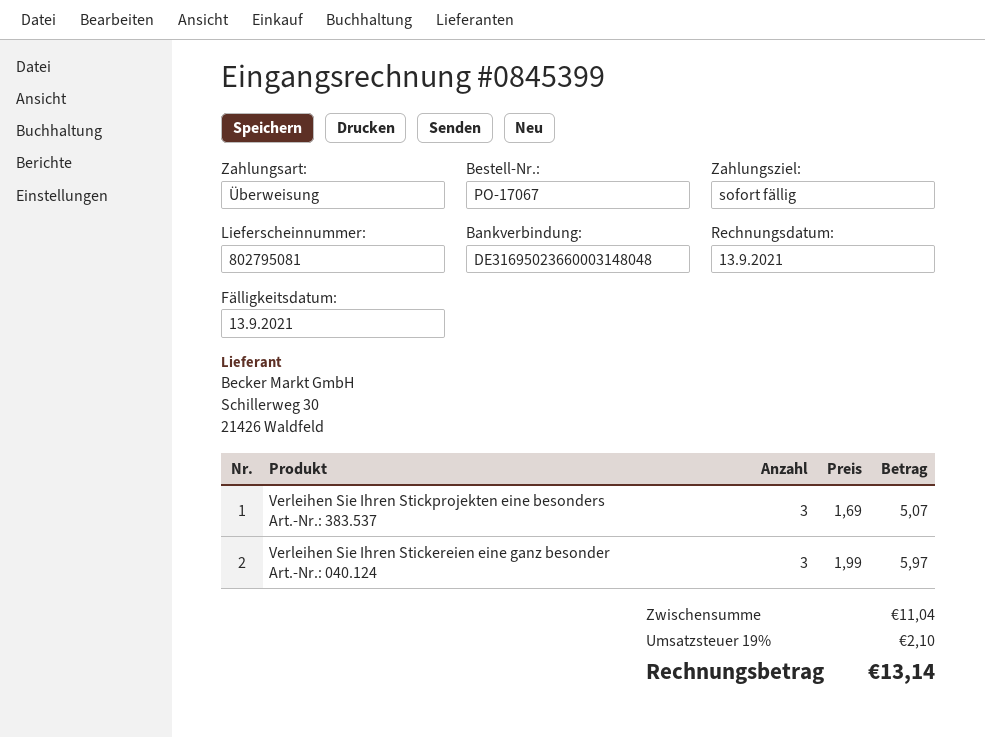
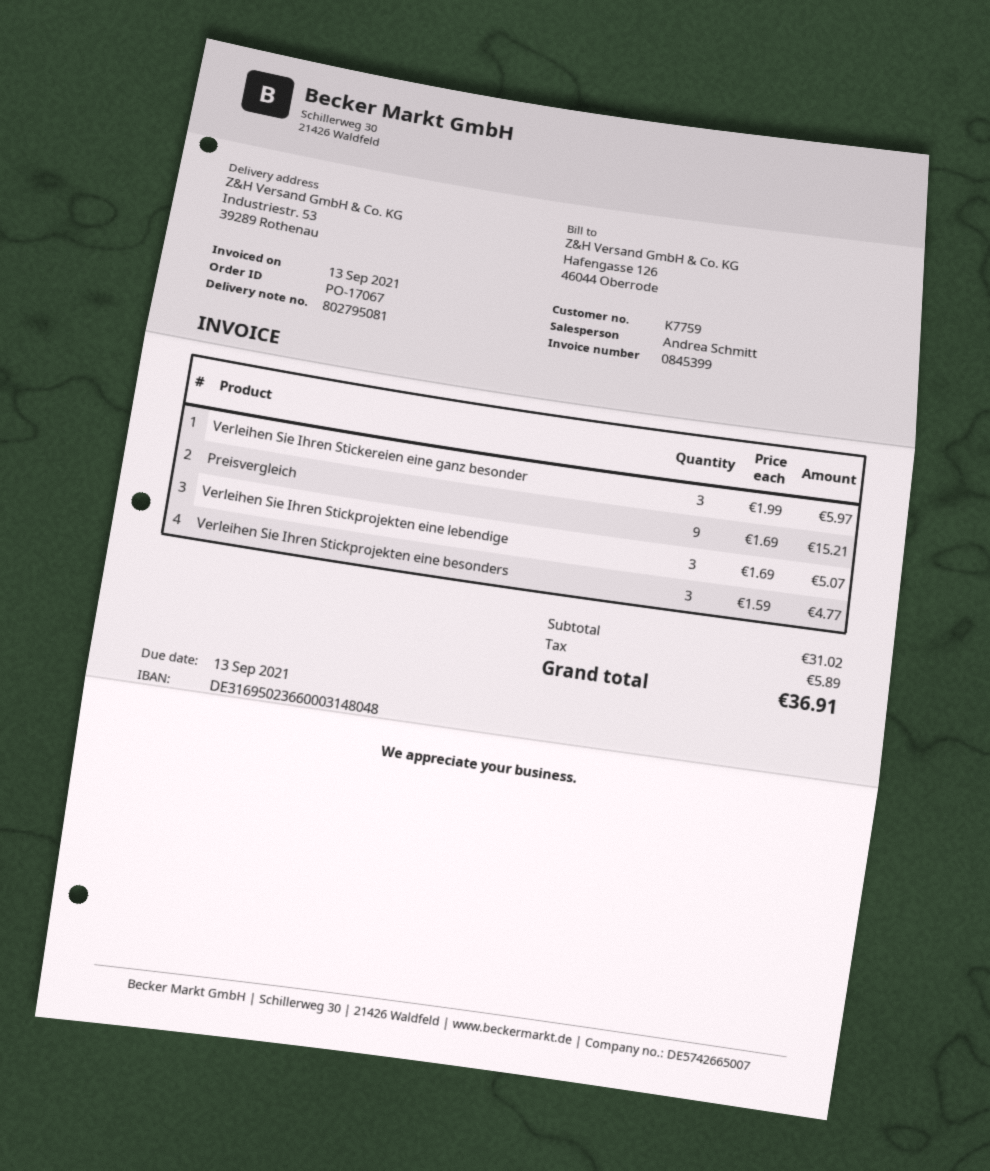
Verleihen Sie Ihren Stickprojekten eine besonders: 3 x 1.69 = 5.07 -> 3 x 1.59 = 4.77
Preisvergleich: none -> 9 x 1.69 = 15.21
Verleihen Sie Ihren Stickprojekten eine lebendige: none -> 3 x 1.69 = 5.07
subtotal: 11.04 -> 31.02
tax: 2.10 -> 5.89
total: 13.14 -> 36.91

